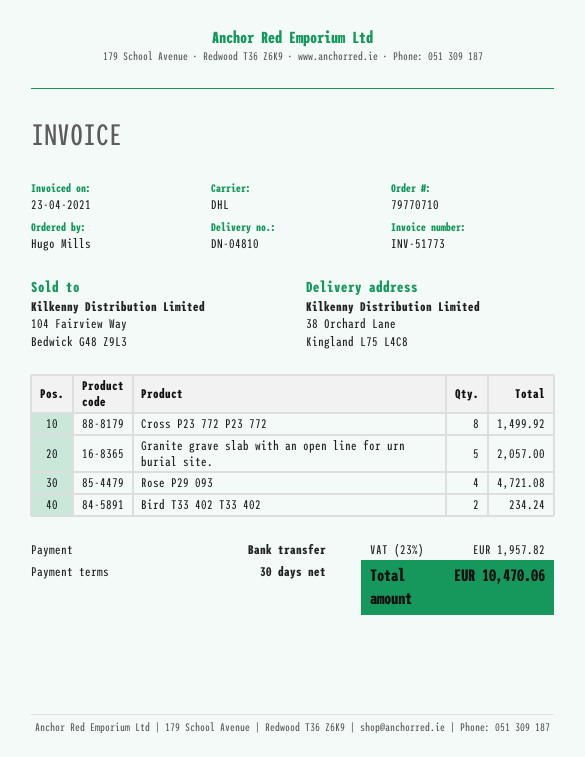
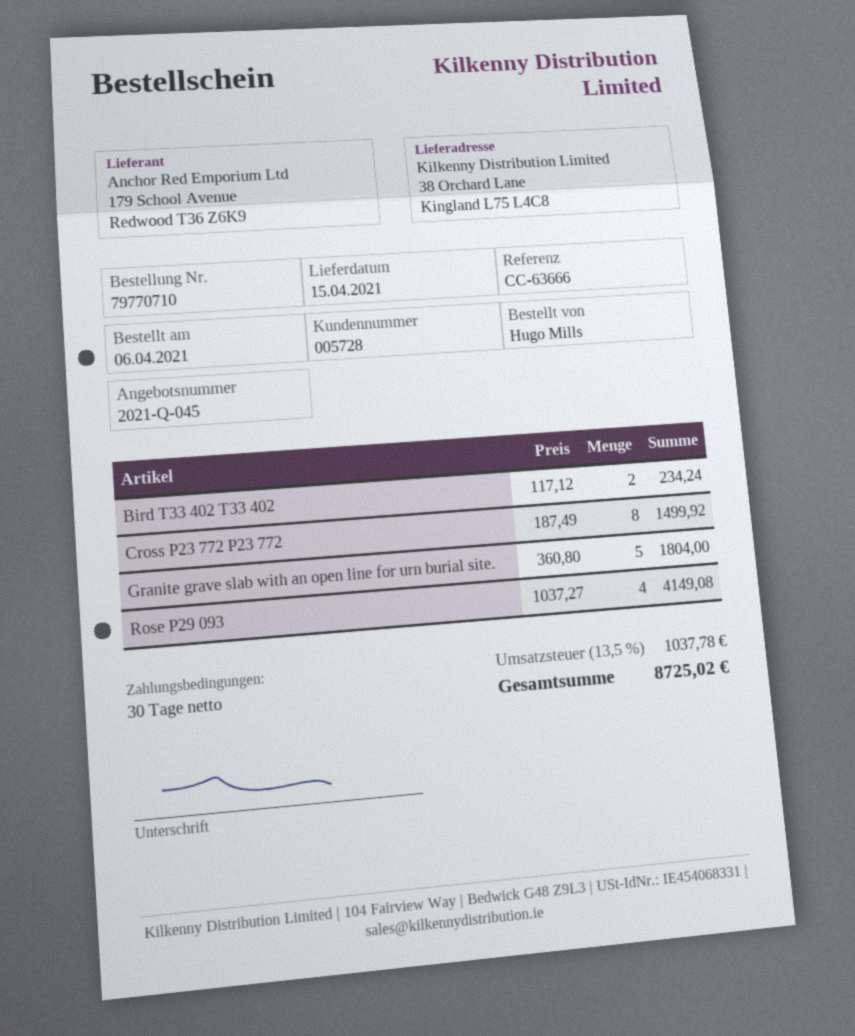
Granite grave slab with an open line for urn burial site.: 5 for 2057.00 -> 5 for 1804.00
Rose P29 093: 4 for 4721.08 -> 4 for 4149.08
tax: 23% = 1957.82 -> 13.5% = 1037.78
total: 10470.06 -> 8725.02

